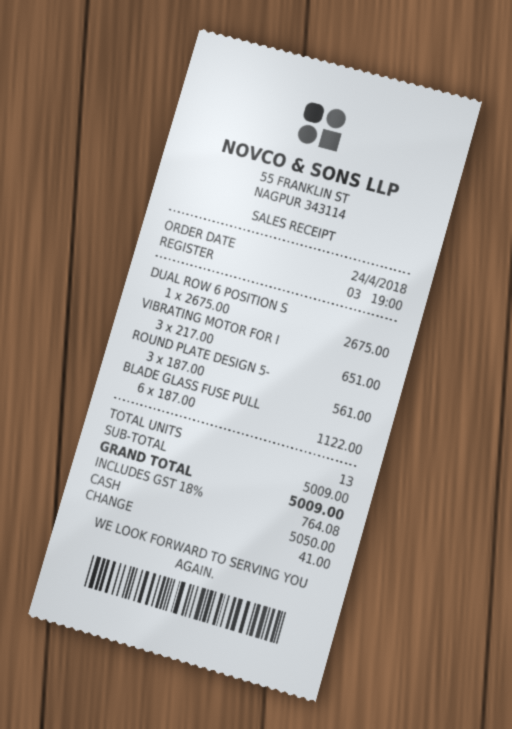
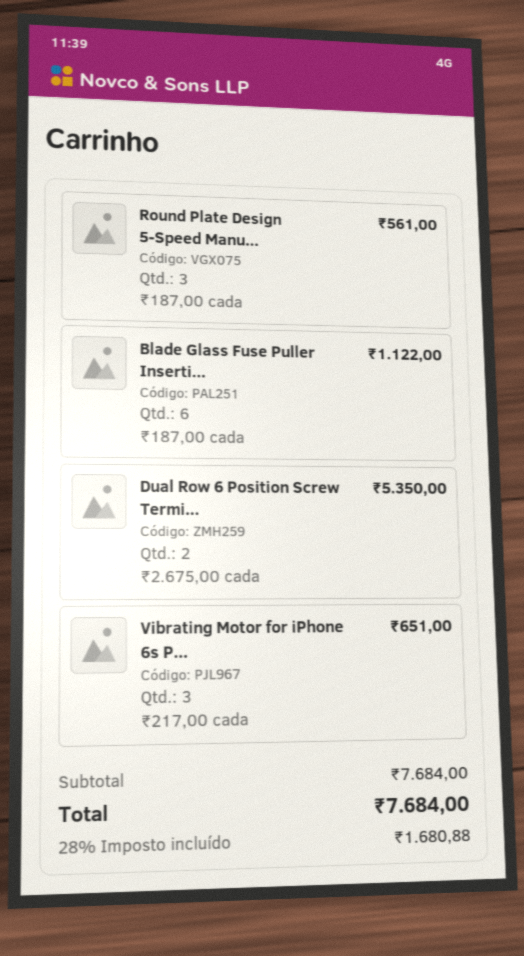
DUAL ROW 6 POSITION S: 1 x 2675.00 = 2675.00 -> 2 x 2675.00 = 5350.00
subtotal: 5009.00 -> 7684.00
tax: 18% = 764.08 -> 28% = 1680.88
total: 5009.00 -> 7684.00

